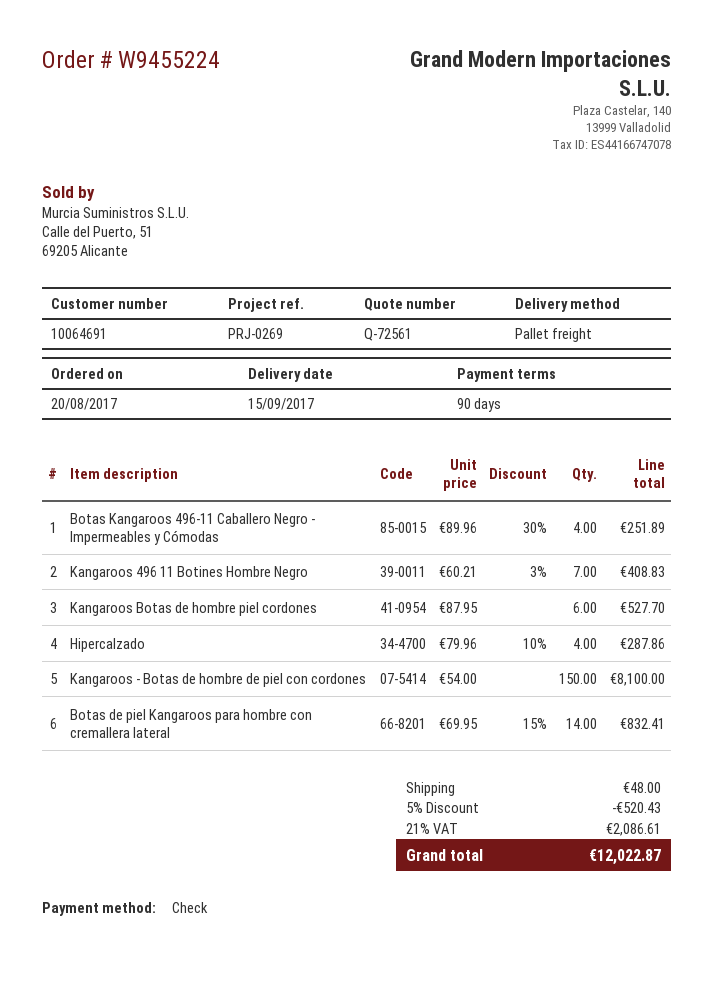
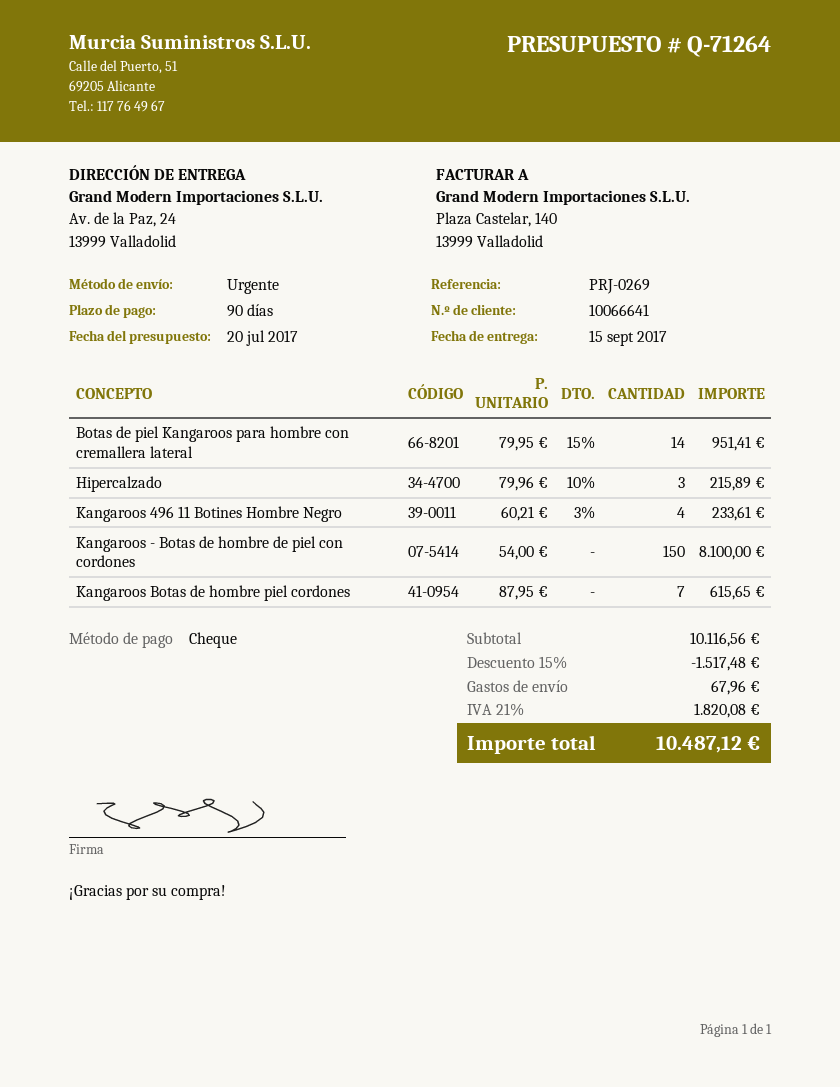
quote number: Q-72561 -> Q-71264
customer number: 10064691 -> 10066641
shipping method: pallet freight -> express
Botas Kangaroos 496-11 Caballero Negro - Impermeables y Cómodas: 4 x 89.96 - 30% = 251.89 -> none
Kangaroos 496 11 Botines Hombre Negro: 7 x 60.21 - 3% = 408.83 -> 4 x 60.21 - 3% = 233.61
Kangaroos Botas de hombre piel cordones: 6 x 87.95 = 527.70 -> 7 x 87.95 = 615.65
Hipercalzado: 4 x 79.96 - 10% = 287.86 -> 3 x 79.96 - 10% = 215.89
Botas de piel Kangaroos para hombre con cremallera lateral: 14 x 69.95 - 15% = 832.41 -> 14 x 79.95 - 15% = 951.41
discount: 5% = 520.43 -> 15% = 1517.48
shipping: 48.00 -> 67.96
tax: 21% = 2086.61 -> 21% = 1820.08
total: 12022.87 -> 10487.12

